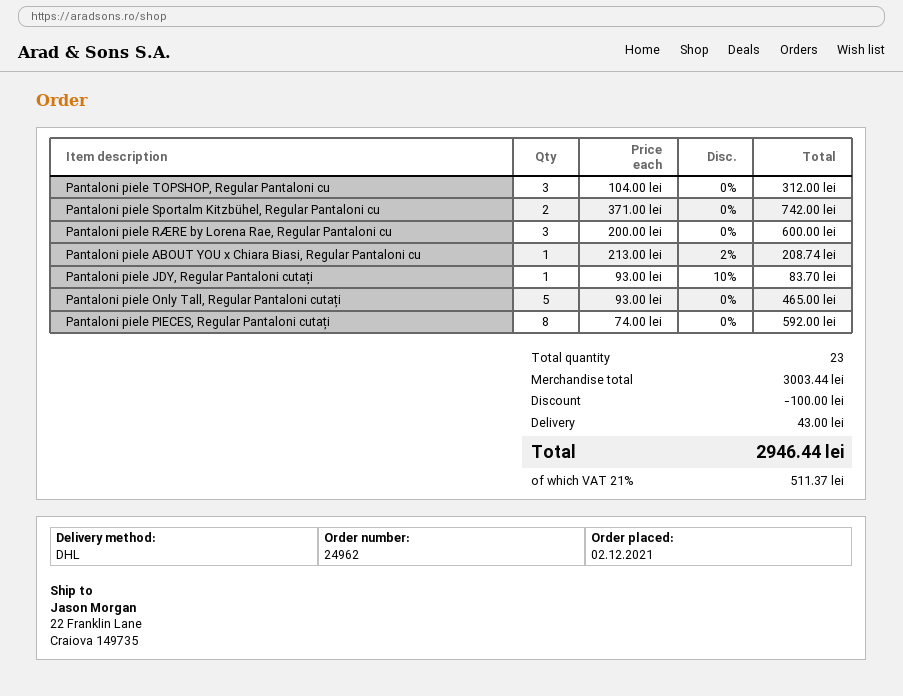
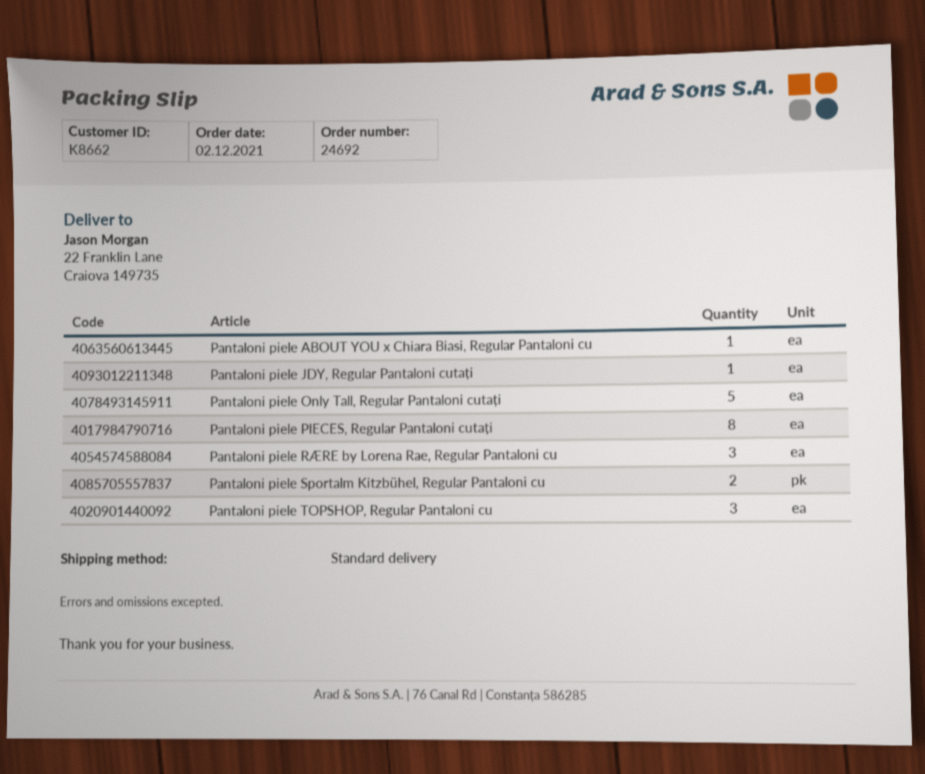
order number: 24962 -> 24692
shipping method: DHL -> standard

